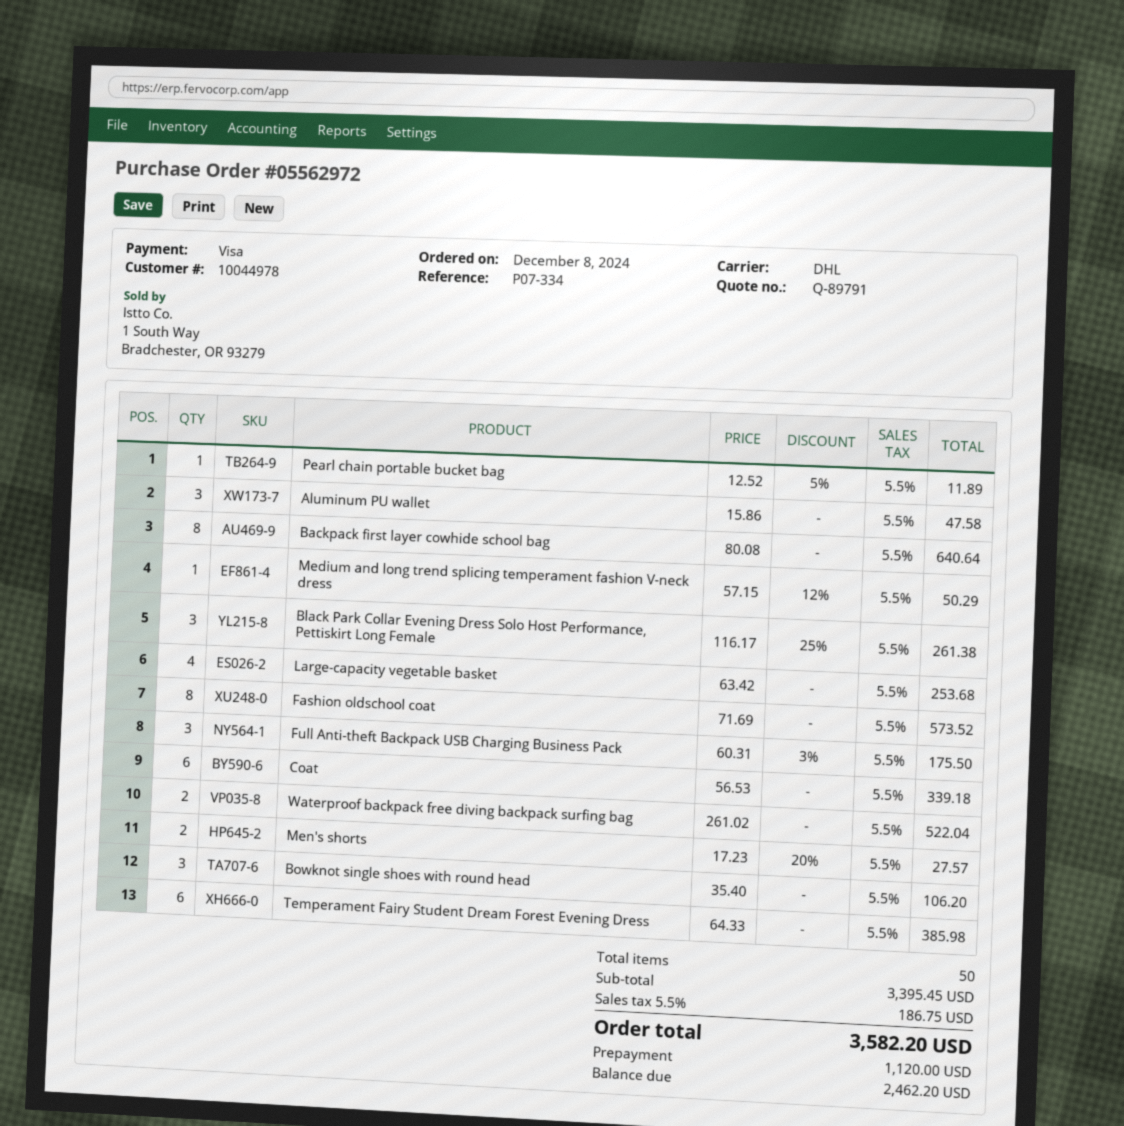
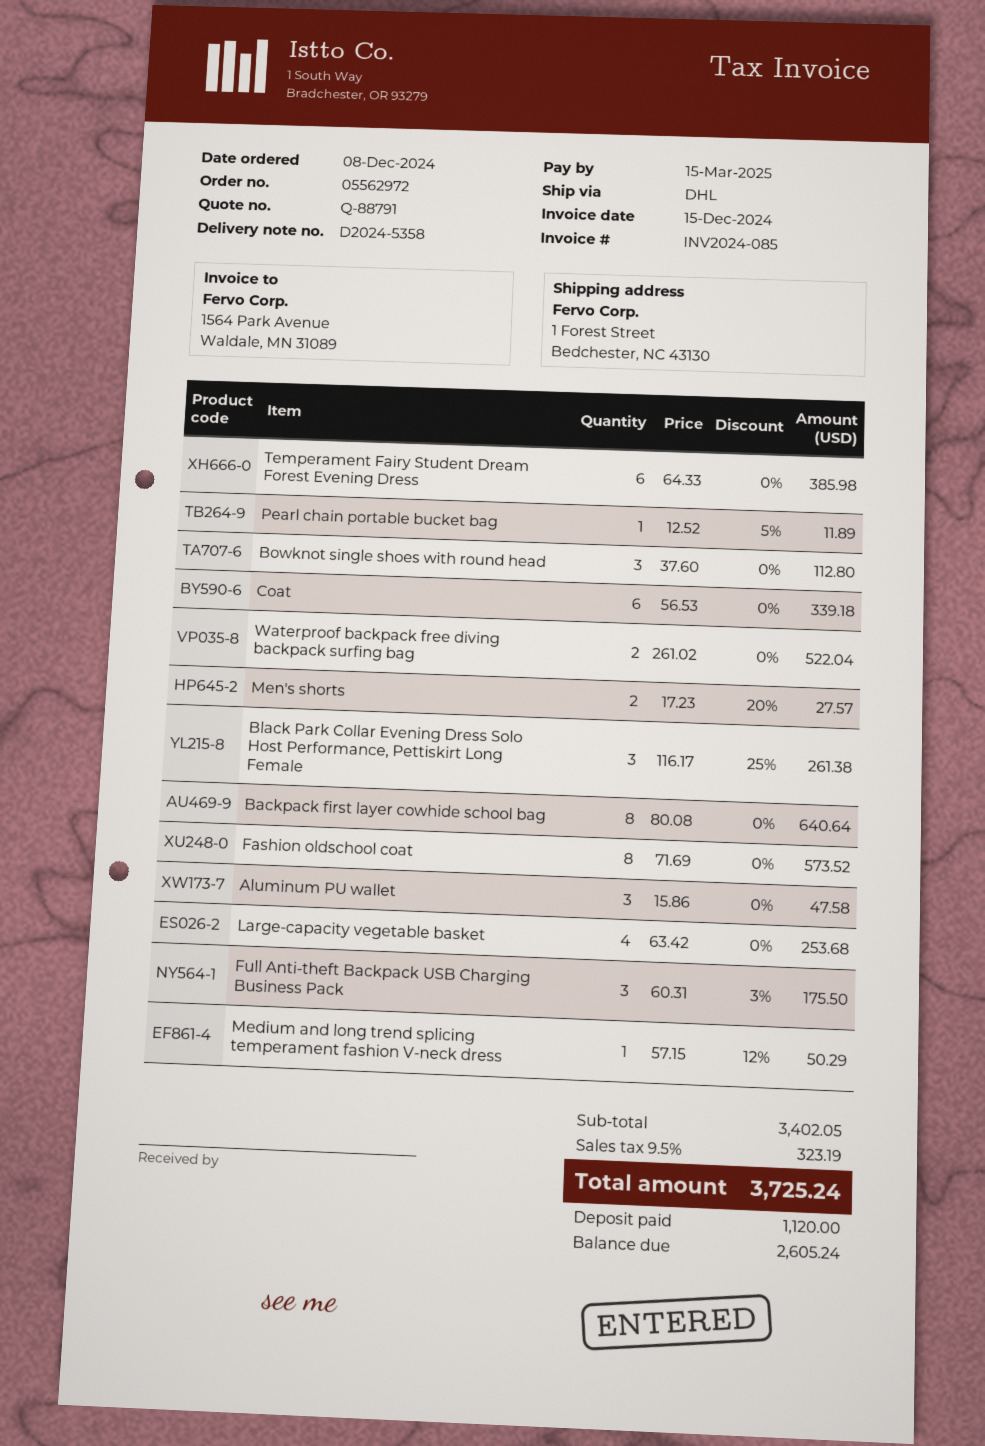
quote number: Q-89791 -> Q-88791
Bowknot single shoes with round head: 3 x 35.40 = 106.20 -> 3 x 37.60 = 112.80
subtotal: 3395.45 -> 3402.05
tax: 5.5% = 186.75 -> 9.5% = 323.19
total: 3582.20 -> 3725.24
balance: 2462.20 -> 2605.24

